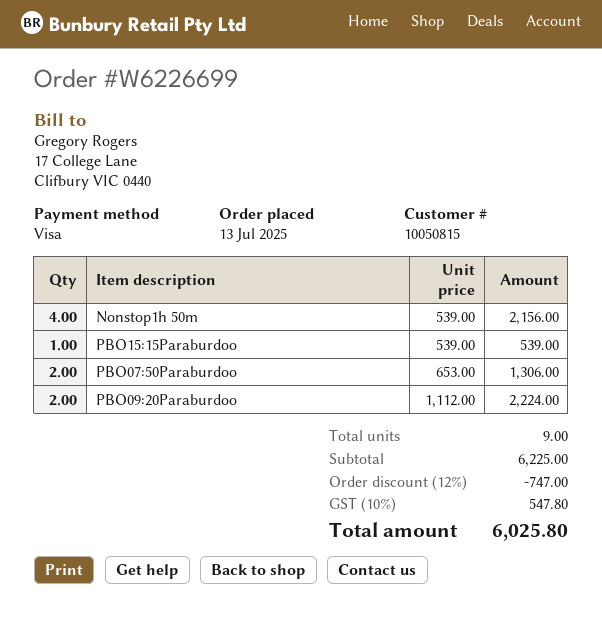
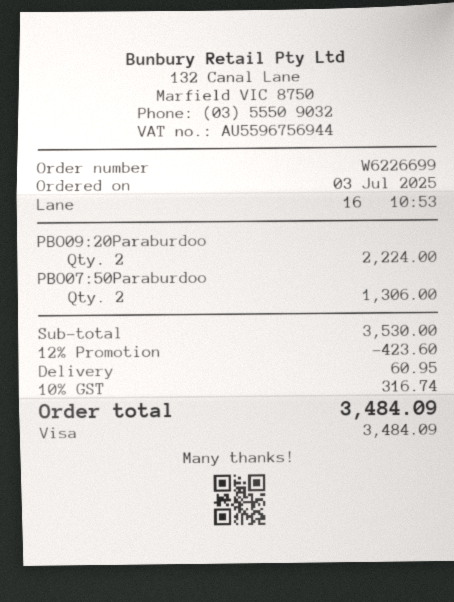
order date: 2025-07-13 -> 2025-07-03
Nonstop1h 50m: 4 for 2156.00 -> none
PBO15:15Paraburdoo: 1 for 539.00 -> none
subtotal: 6225.00 -> 3530.00
discount: 12% = 747.00 -> 12% = 423.60
shipping: none -> 60.95
tax: 10% = 547.80 -> 10% = 316.74
total: 6025.80 -> 3484.09

